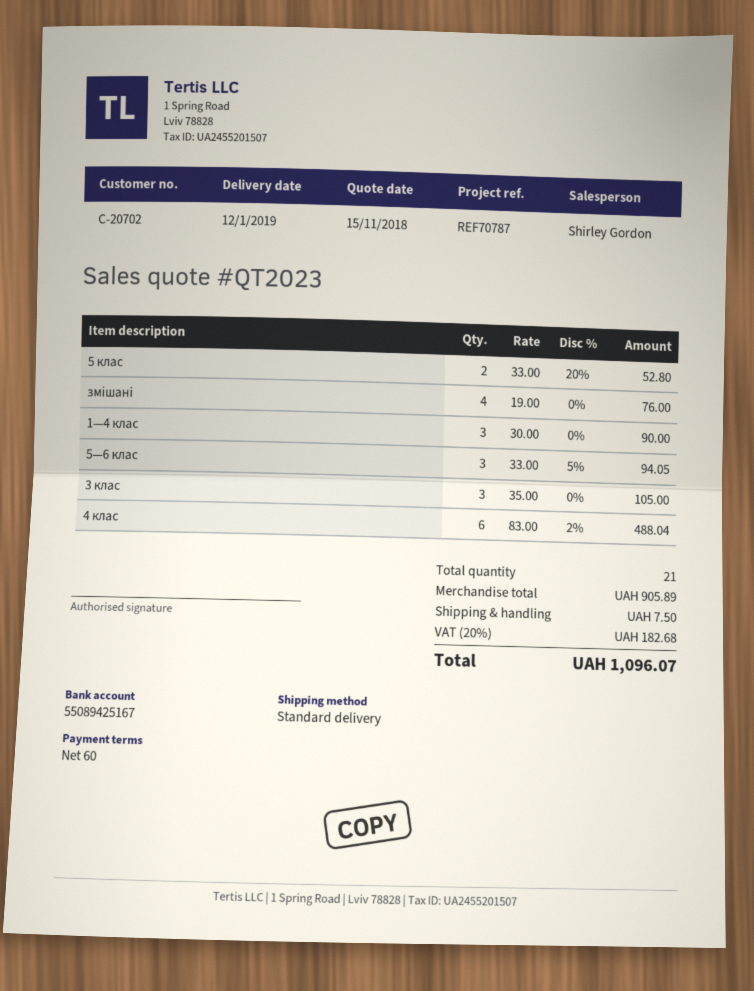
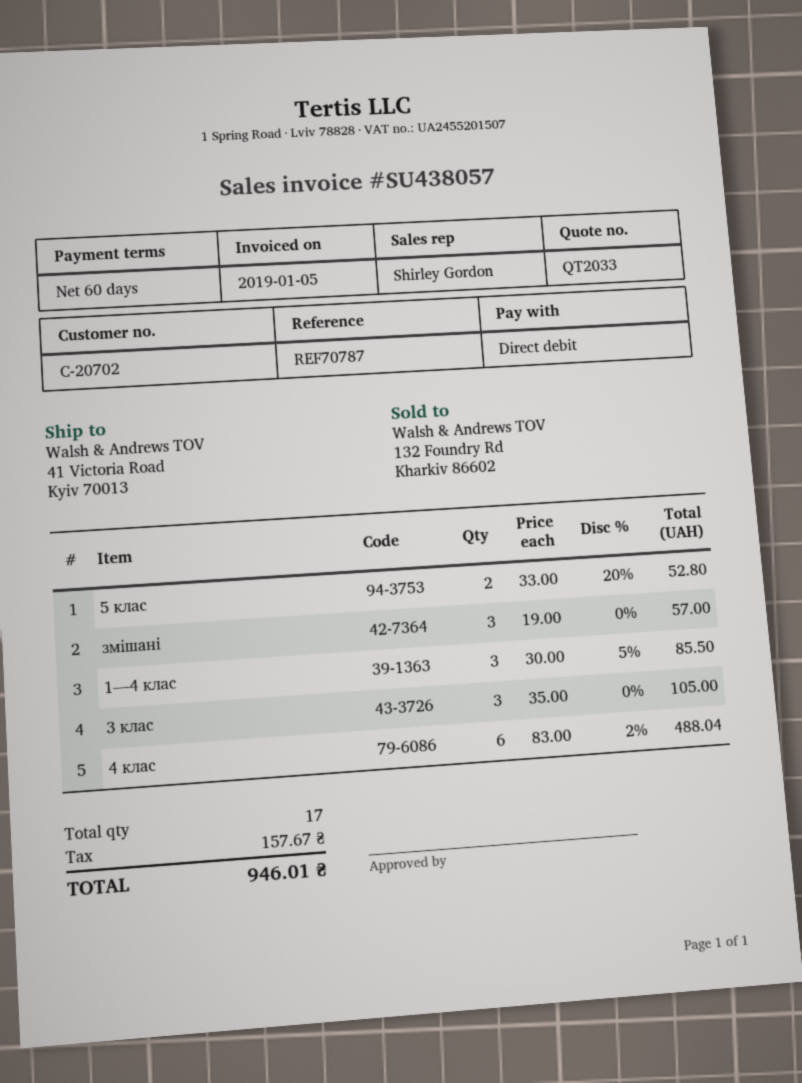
quote number: QT2023 -> QT2033
змішані: 4 x 19.00 = 76.00 -> 3 x 19.00 = 57.00
1—4 клас: 3 x 30.00 = 90.00 -> 3 x 30.00 - 5% = 85.50
5—6 клас: 3 x 33.00 - 5% = 94.05 -> none
total quantity: 21 -> 17
shipping: 7.50 -> none
tax: 182.68 -> 157.67
total: 1096.07 -> 946.01

